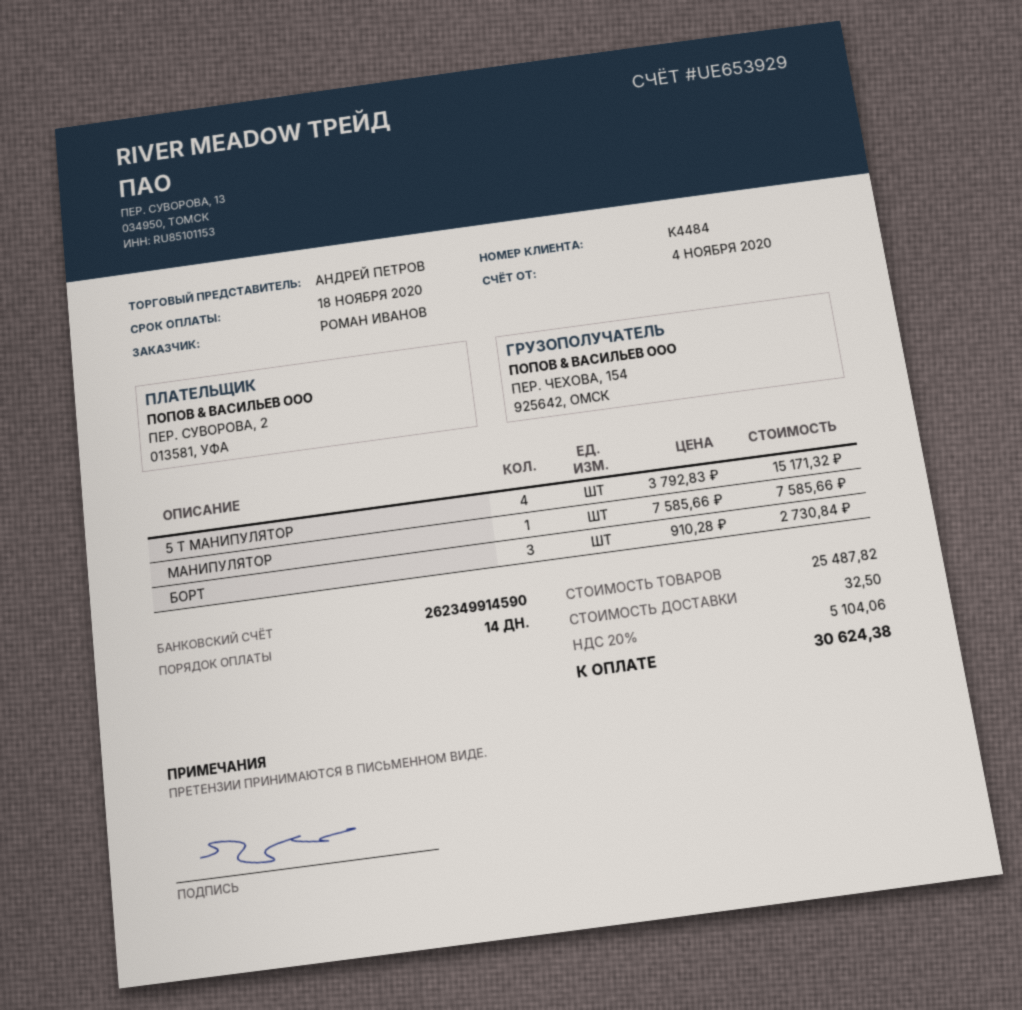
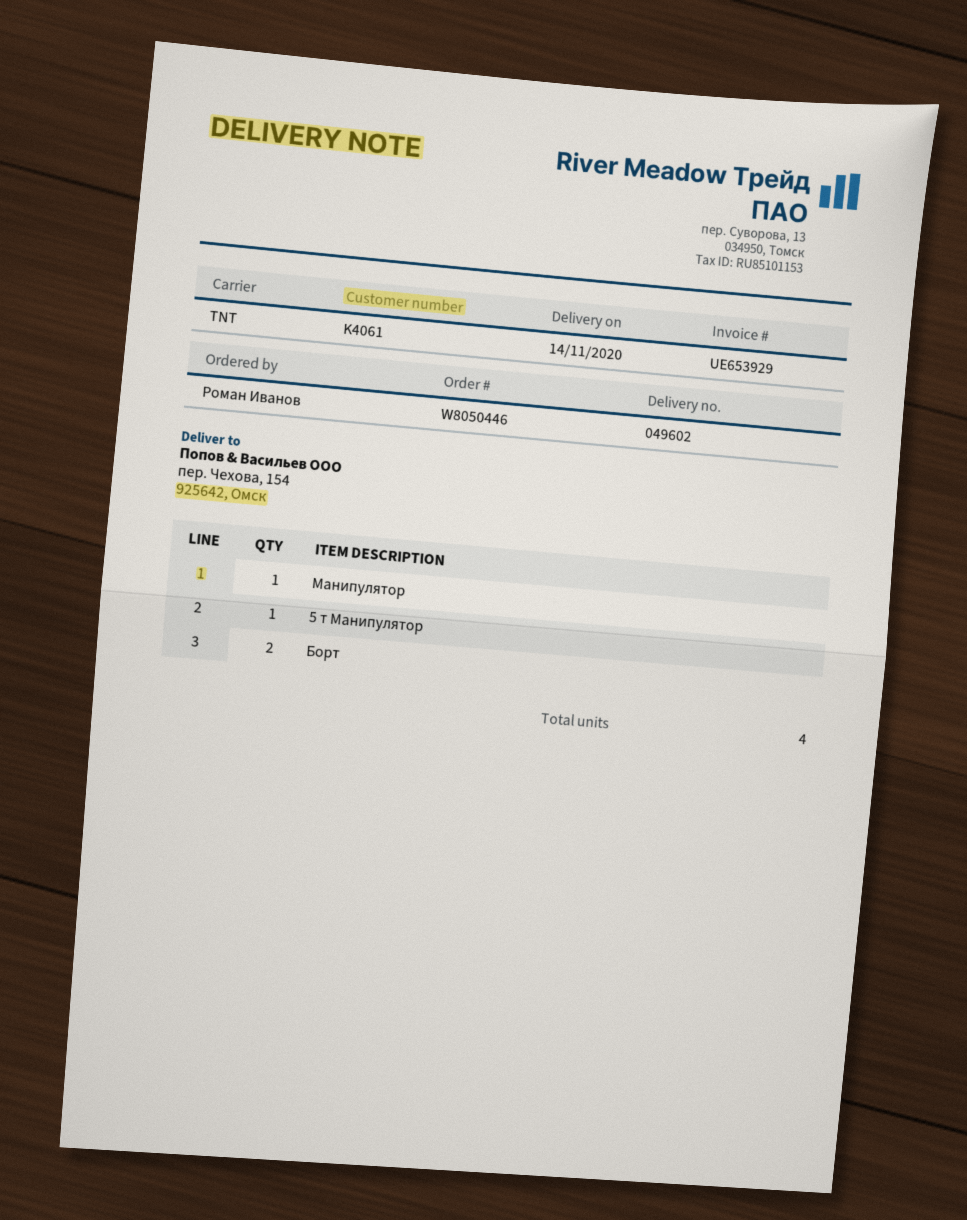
customer number: K4484 -> K4061
5 Т МАНИПУЛЯТОР: 4 -> 1
БОРТ: 3 -> 2

